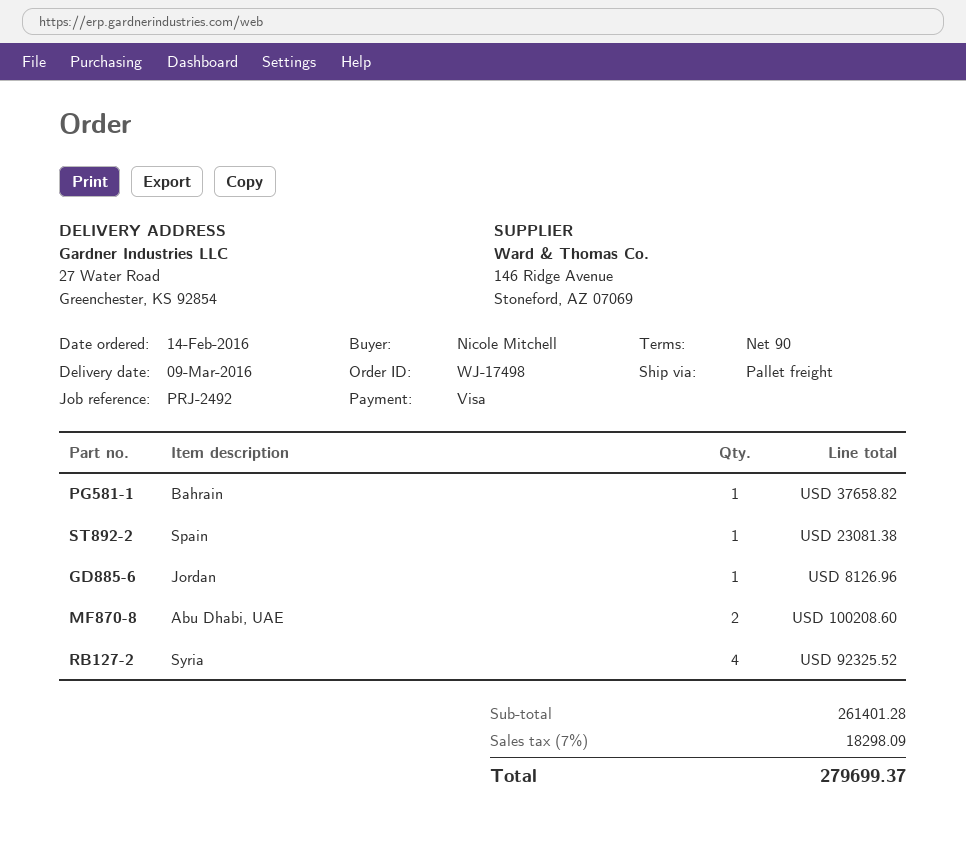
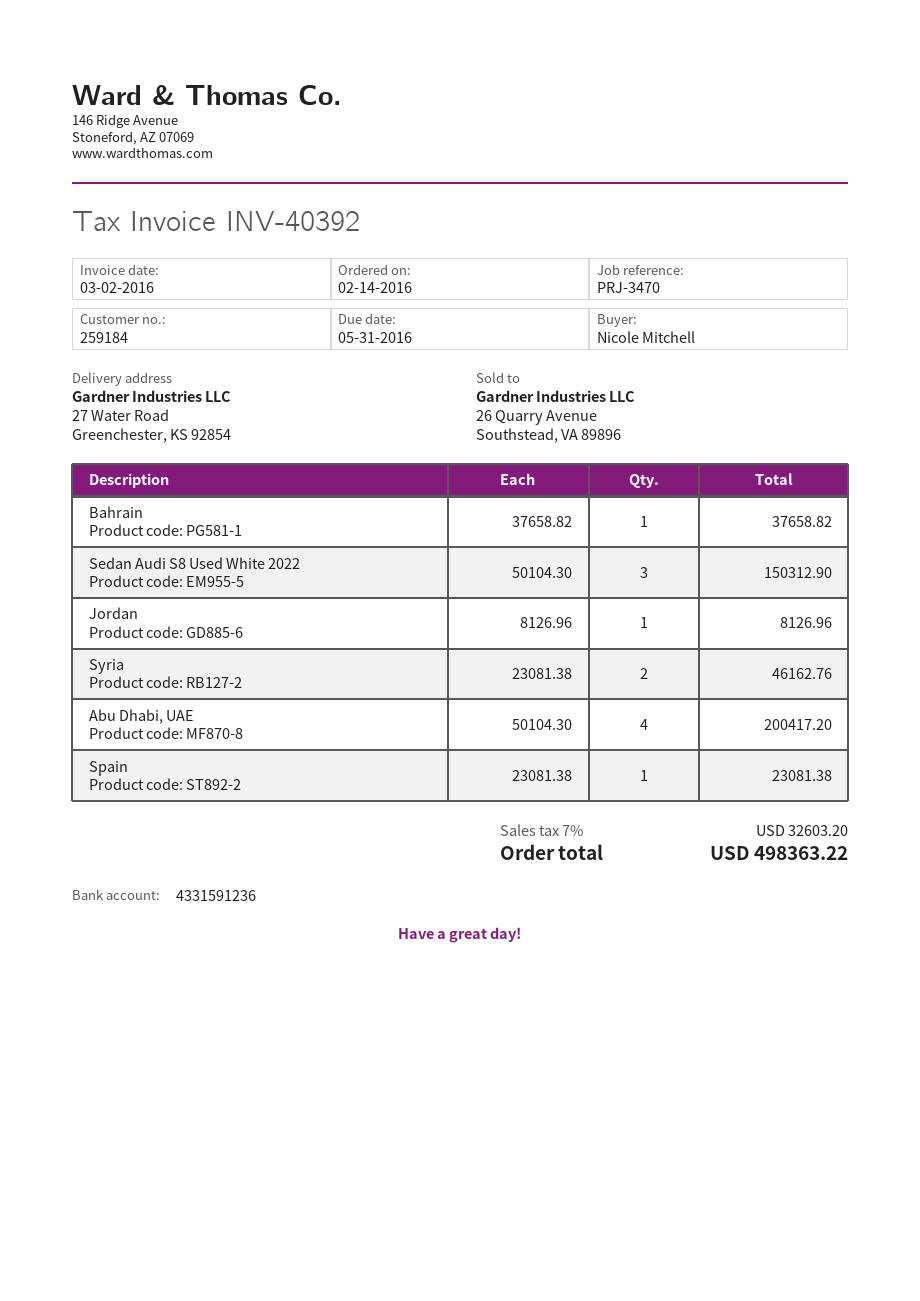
reference: PRJ-2492 -> PRJ-3470
Abu Dhabi, UAE: 2 for 100208.60 -> 4 for 200417.20
Syria: 4 for 92325.52 -> 2 for 46162.76
Sedan Audi S8 Used White 2022: none -> 3 for 150312.90
tax: 7% = 18298.09 -> 7% = 32603.20
total: 279699.37 -> 498363.22

